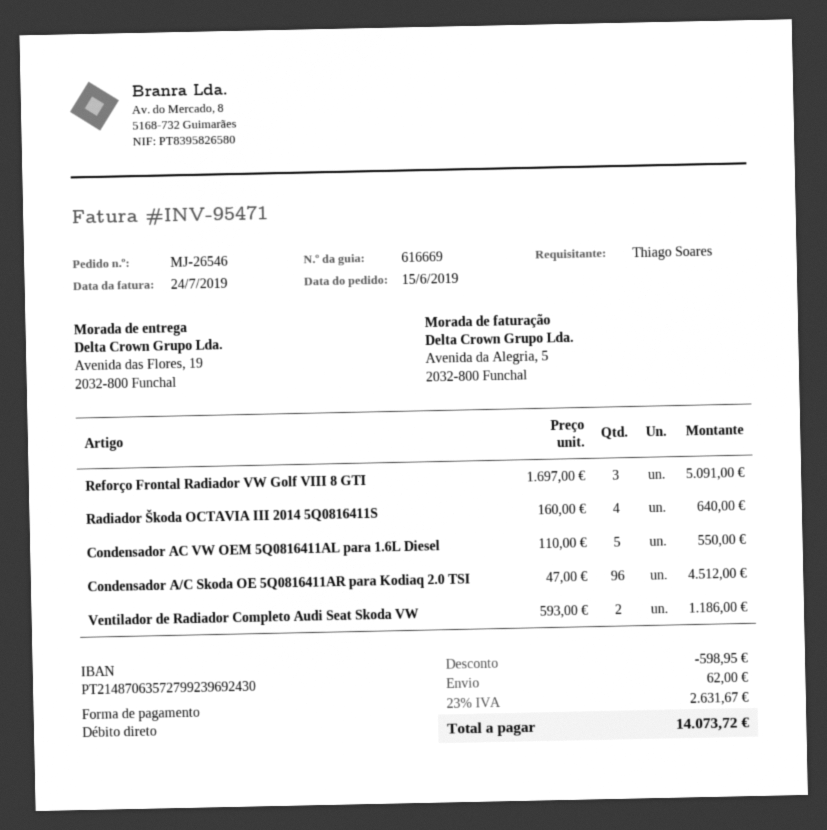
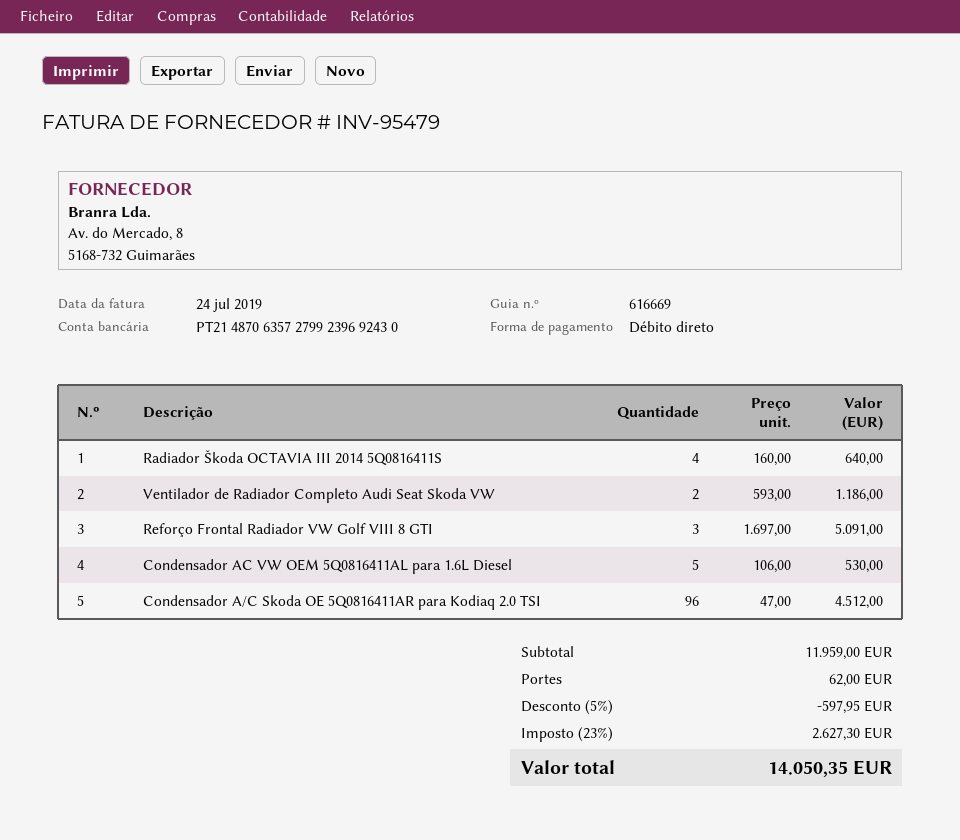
invoice number: INV-95471 -> INV-95479
Condensador AC VW OEM 5Q0816411AL para 1.6L Diesel: 5 x 110.00 = 550.00 -> 5 x 106.00 = 530.00
discount: 598.95 -> 597.95
tax: 23% = 2631.67 -> 23% = 2627.30
total: 14073.72 -> 14050.35

